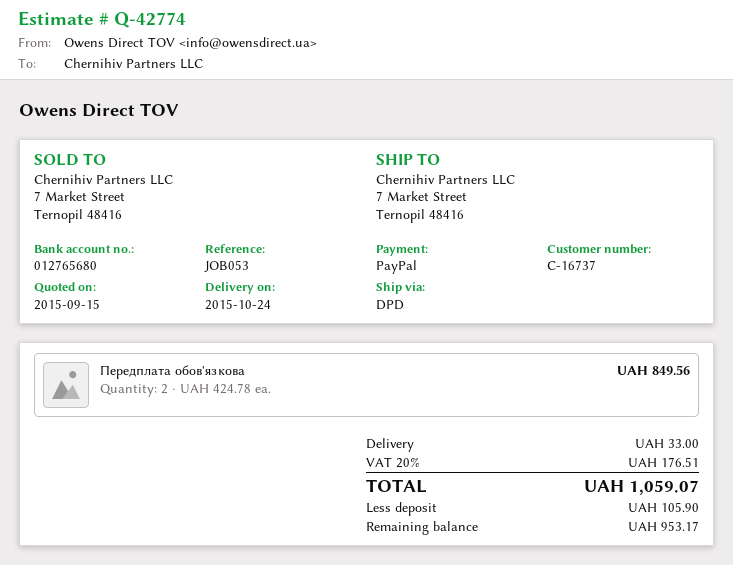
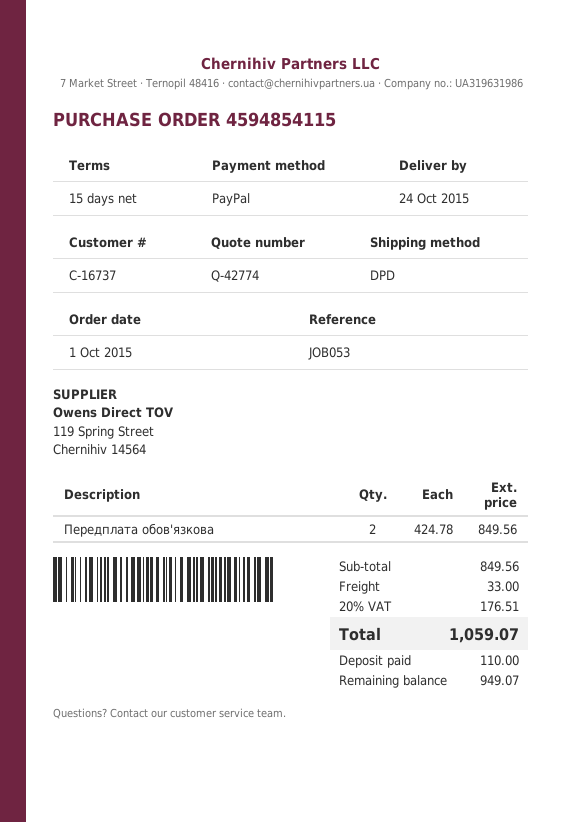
deposit: 105.90 -> 110.00
balance: 953.17 -> 949.07

